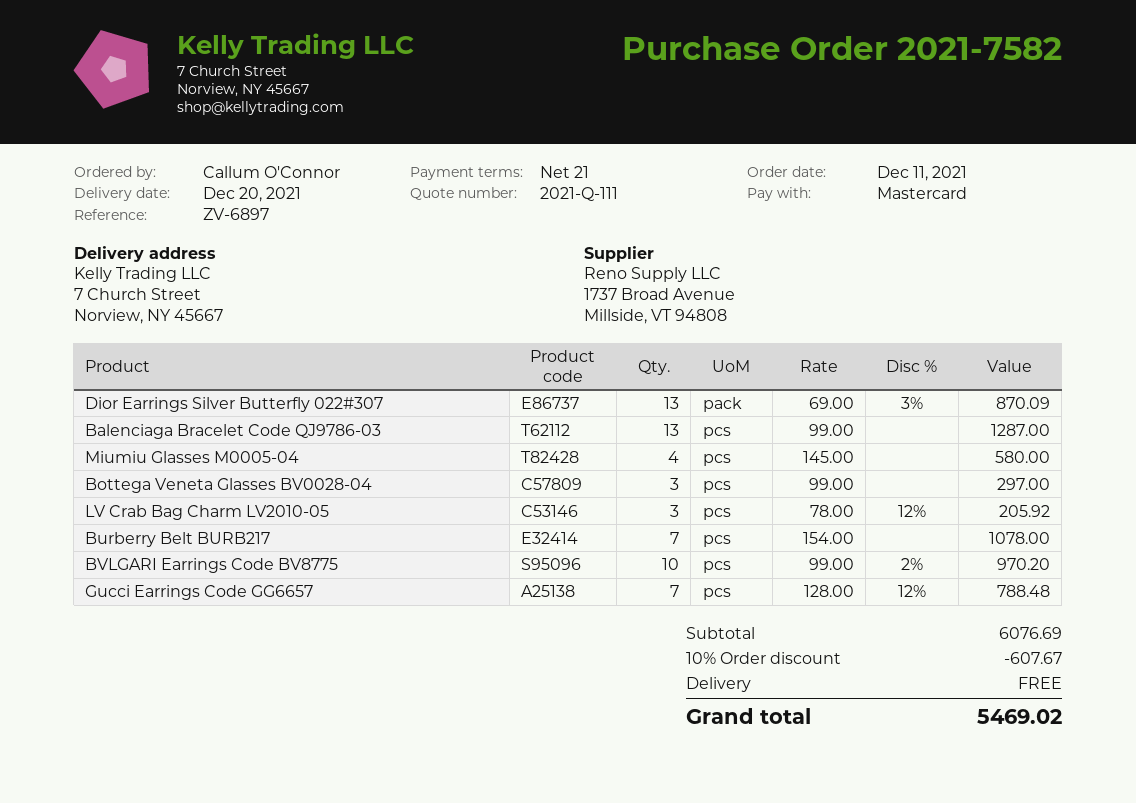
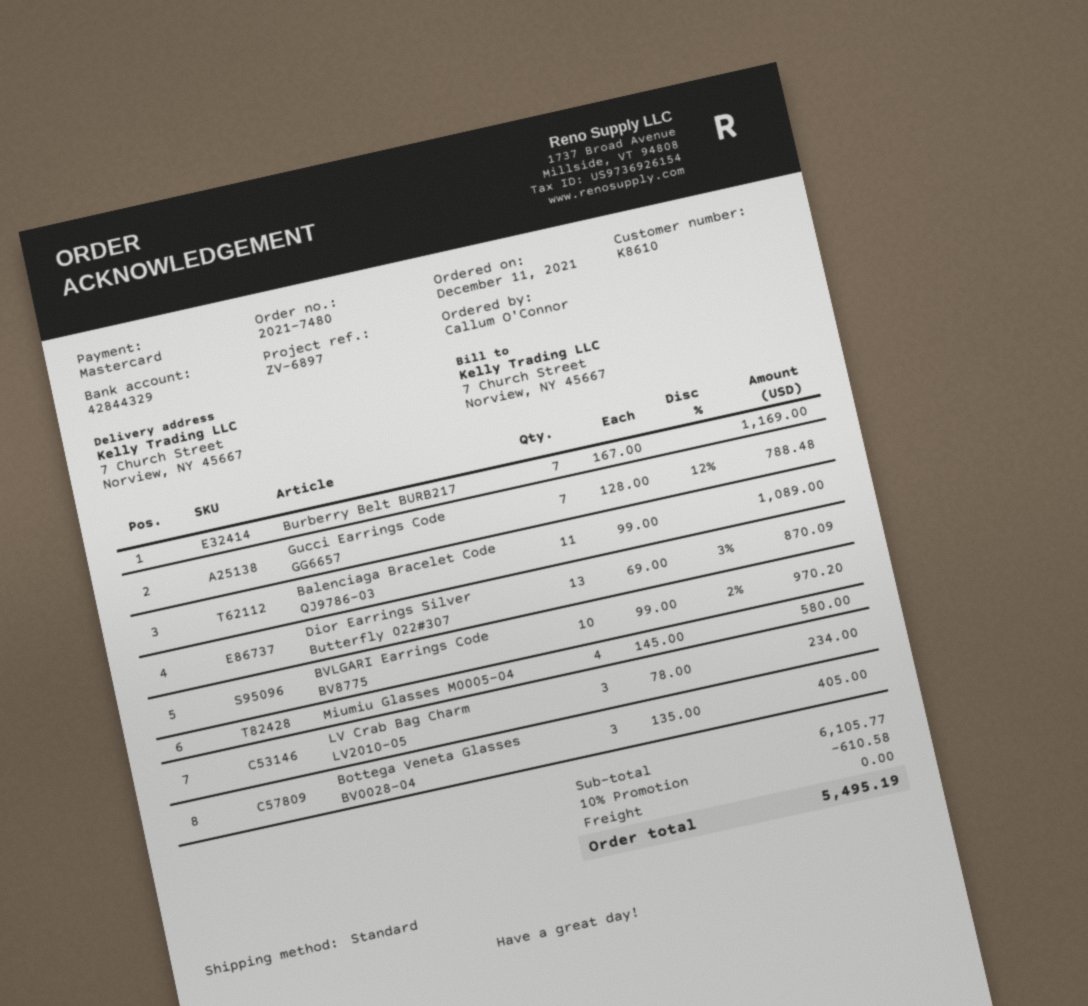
order number: 2021-7582 -> 2021-7480
Balenciaga Bracelet Code QJ9786-03: 13 x 99.00 = 1287.00 -> 11 x 99.00 = 1089.00
Bottega Veneta Glasses BV0028-04: 3 x 99.00 = 297.00 -> 3 x 135.00 = 405.00
LV Crab Bag Charm LV2010-05: 3 x 78.00 - 12% = 205.92 -> 3 x 78.00 = 234.00
Burberry Belt BURB217: 7 x 154.00 = 1078.00 -> 7 x 167.00 = 1169.00
subtotal: 6076.69 -> 6105.77
discount: 10% = 607.67 -> 10% = 610.58
total: 5469.02 -> 5495.19

